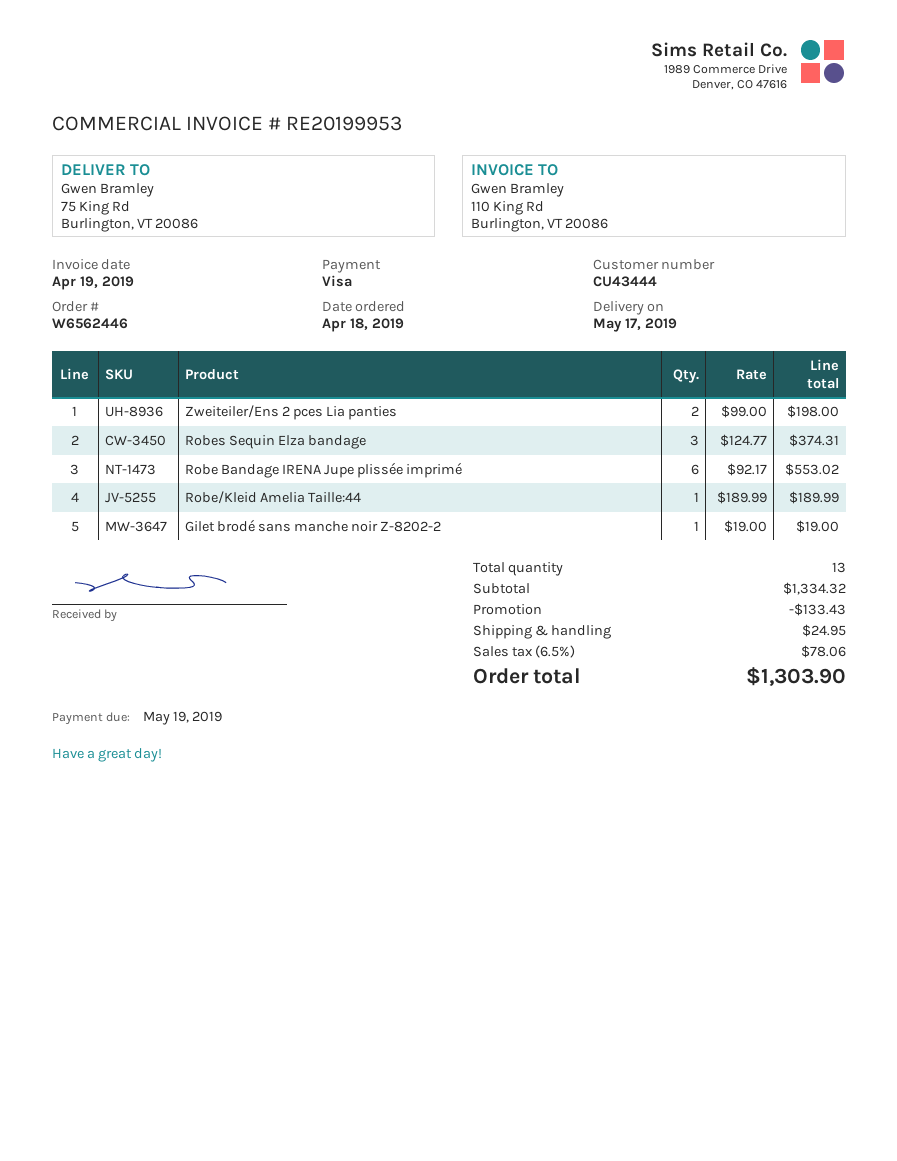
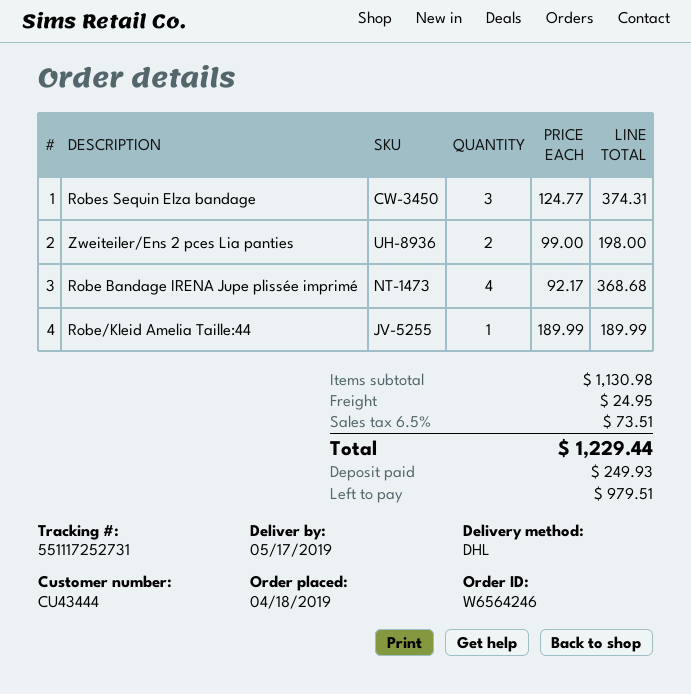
order number: W6562446 -> W6564246
Robe Bandage IRENA Jupe plissée imprimé: 6 x 92.17 = 553.02 -> 4 x 92.17 = 368.68
Gilet brodé sans manche noir Z-8202-2: 1 x 19.00 = 19.00 -> none
subtotal: 1334.32 -> 1130.98
discount: 133.43 -> none
tax: 6.5% = 78.06 -> 6.5% = 73.51
total: 1303.90 -> 1229.44

